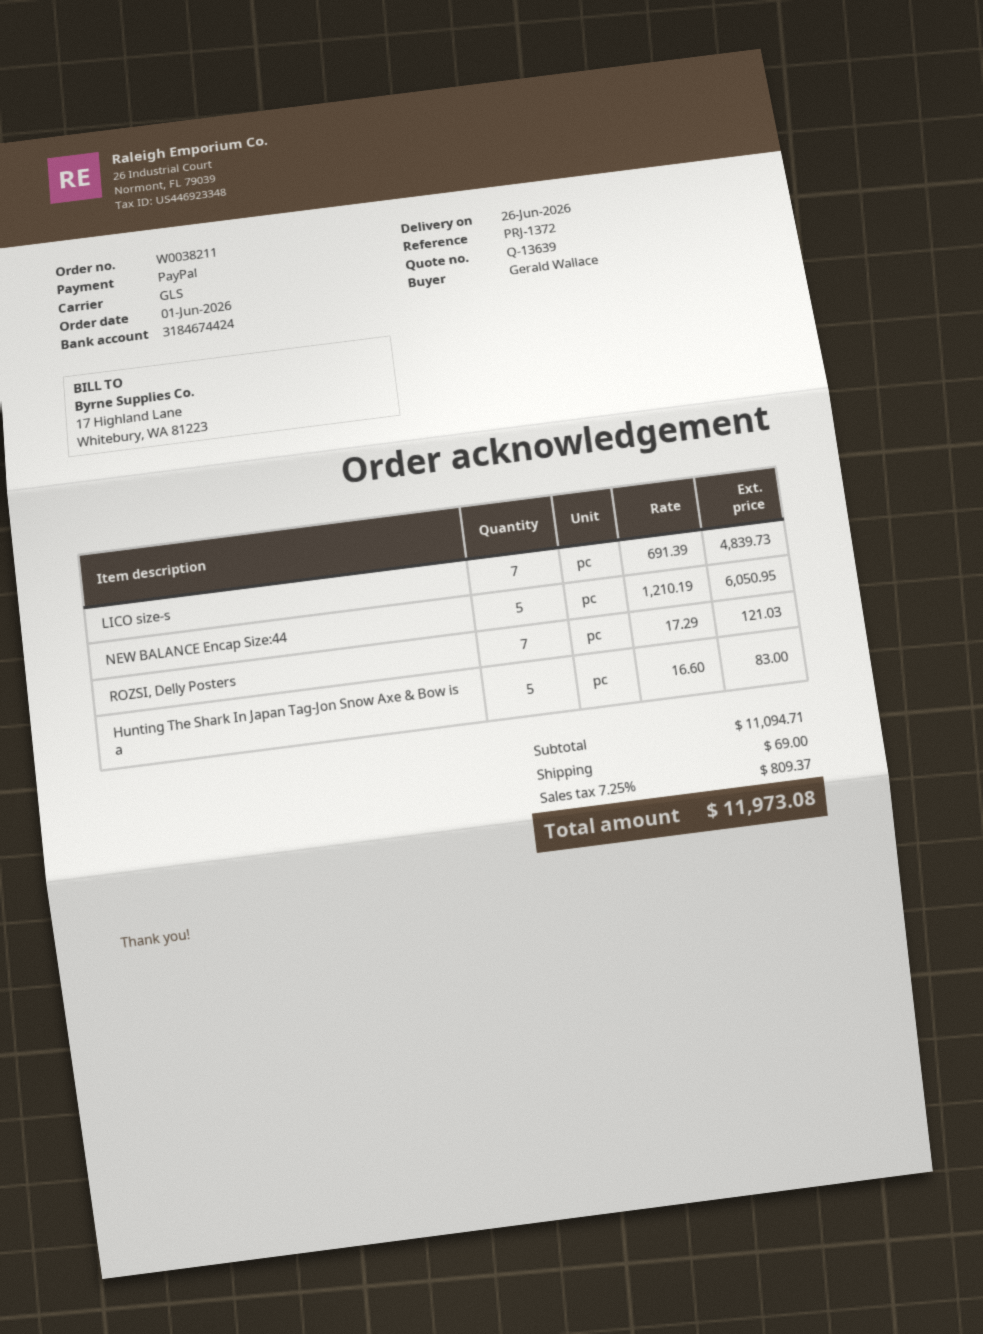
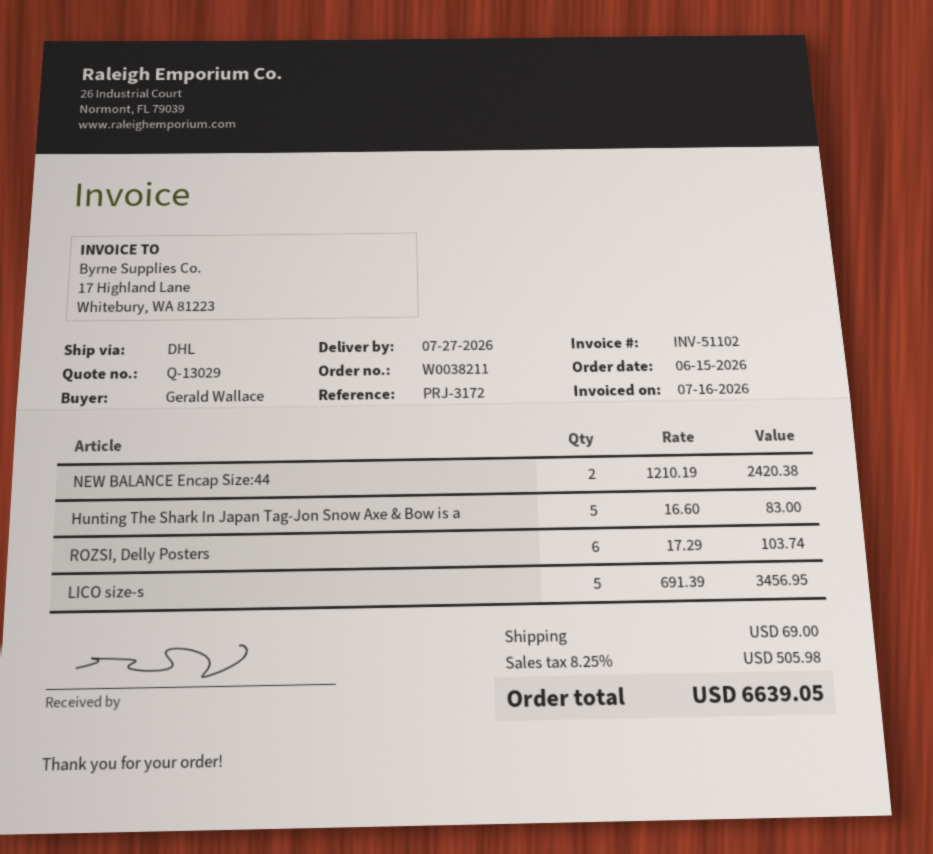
quote number: Q-13639 -> Q-13029
order date: 2026-06-01 -> 2026-06-15
delivery date: 2026-06-26 -> 2026-07-27
reference: PRJ-1372 -> PRJ-3172
shipping method: GLS -> DHL
LICO size-s: 7 x 691.39 = 4839.73 -> 5 x 691.39 = 3456.95
NEW BALANCE Encap Size:44: 5 x 1210.19 = 6050.95 -> 2 x 1210.19 = 2420.38
ROZSI, Delly Posters: 7 x 17.29 = 121.03 -> 6 x 17.29 = 103.74
tax: 7.25% = 809.37 -> 8.25% = 505.98
total: 11973.08 -> 6639.05

